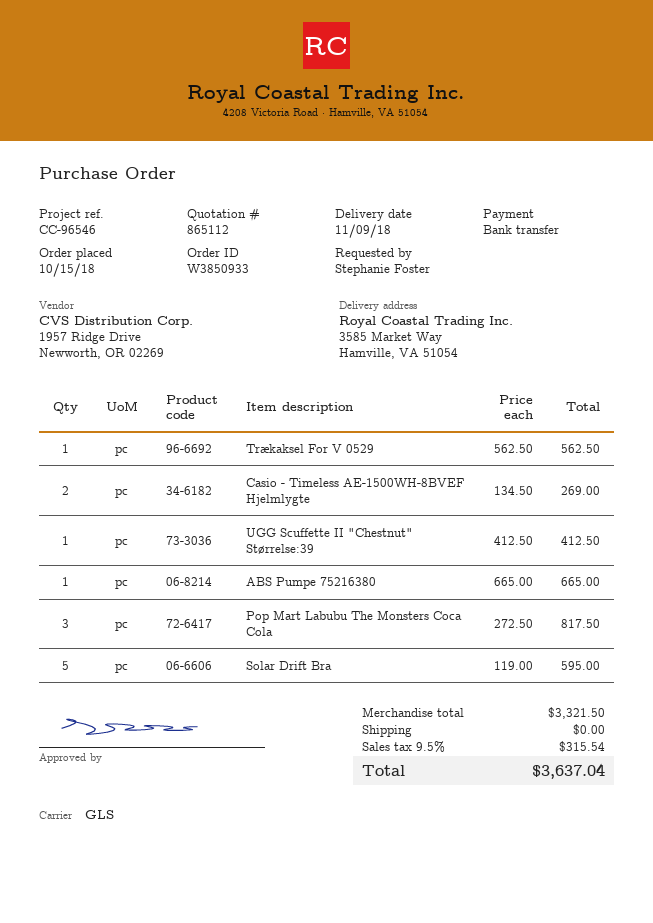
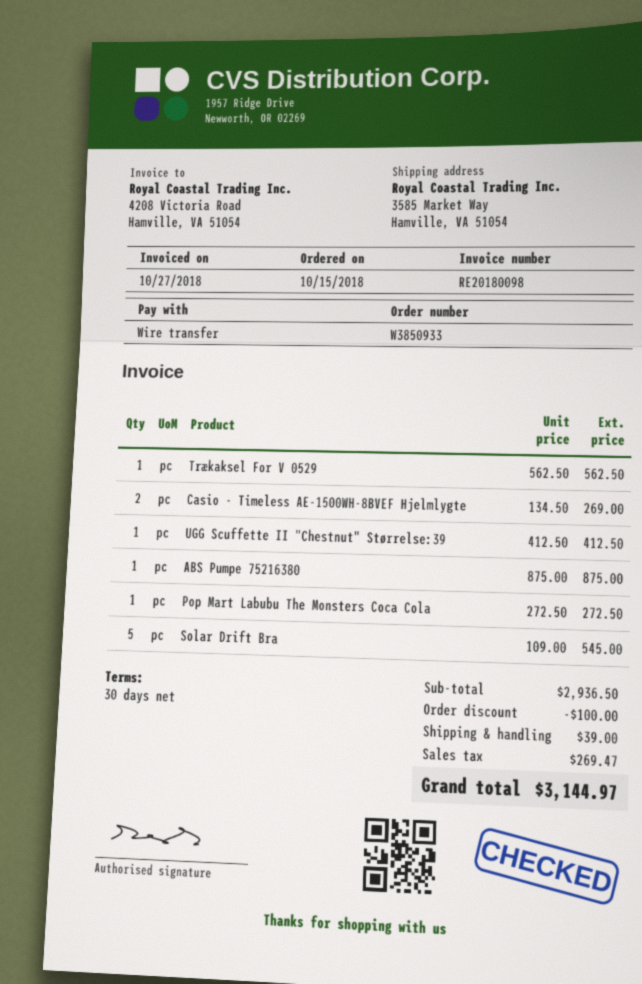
ABS Pumpe 75216380: 1 x 665.00 = 665.00 -> 1 x 875.00 = 875.00
Pop Mart Labubu The Monsters Coca Cola: 3 x 272.50 = 817.50 -> 1 x 272.50 = 272.50
Solar Drift Bra: 5 x 119.00 = 595.00 -> 5 x 109.00 = 545.00
subtotal: 3321.50 -> 2936.50
discount: none -> 100.00
shipping: 0.00 -> 39.00
tax: 315.54 -> 269.47
total: 3637.04 -> 3144.97

